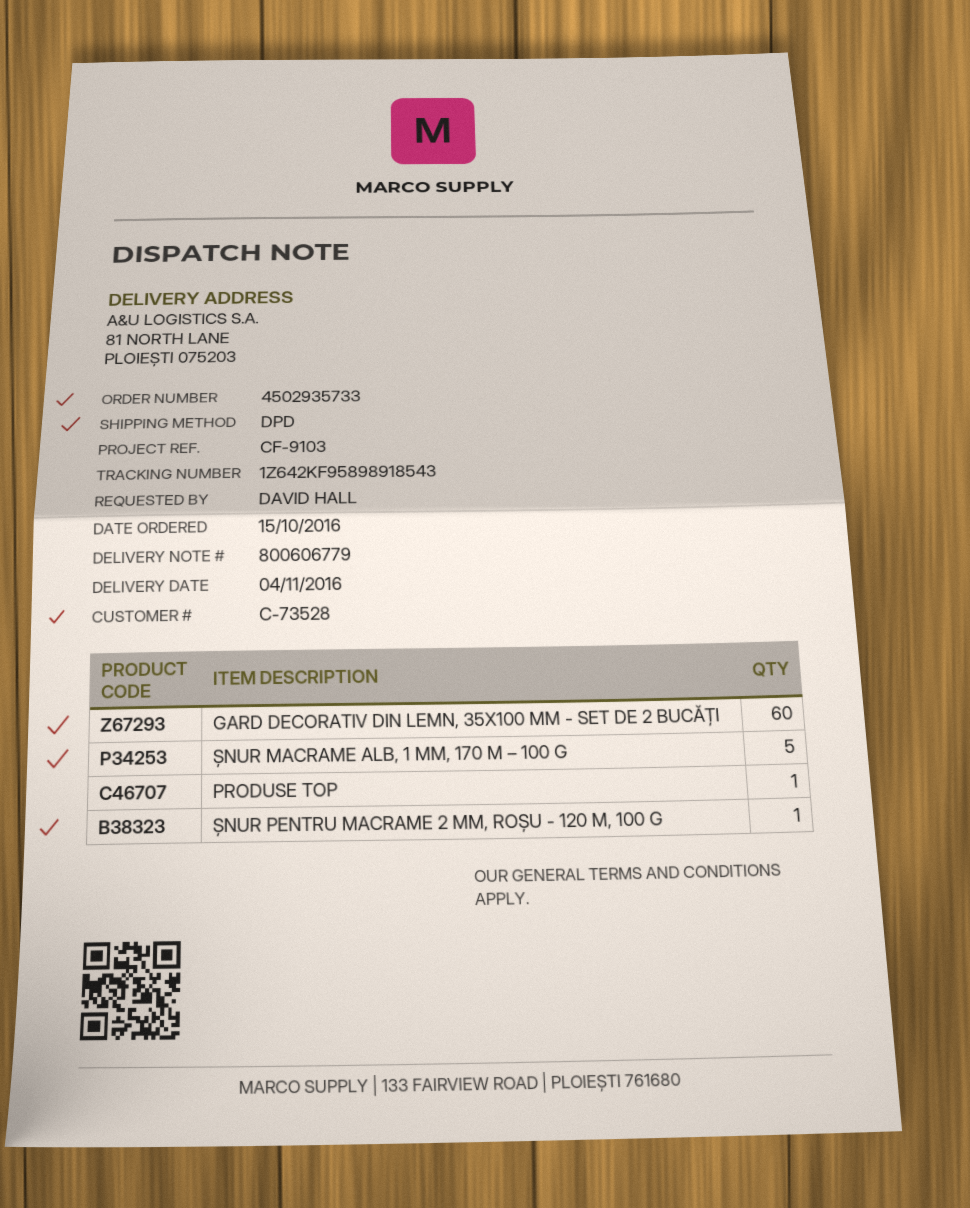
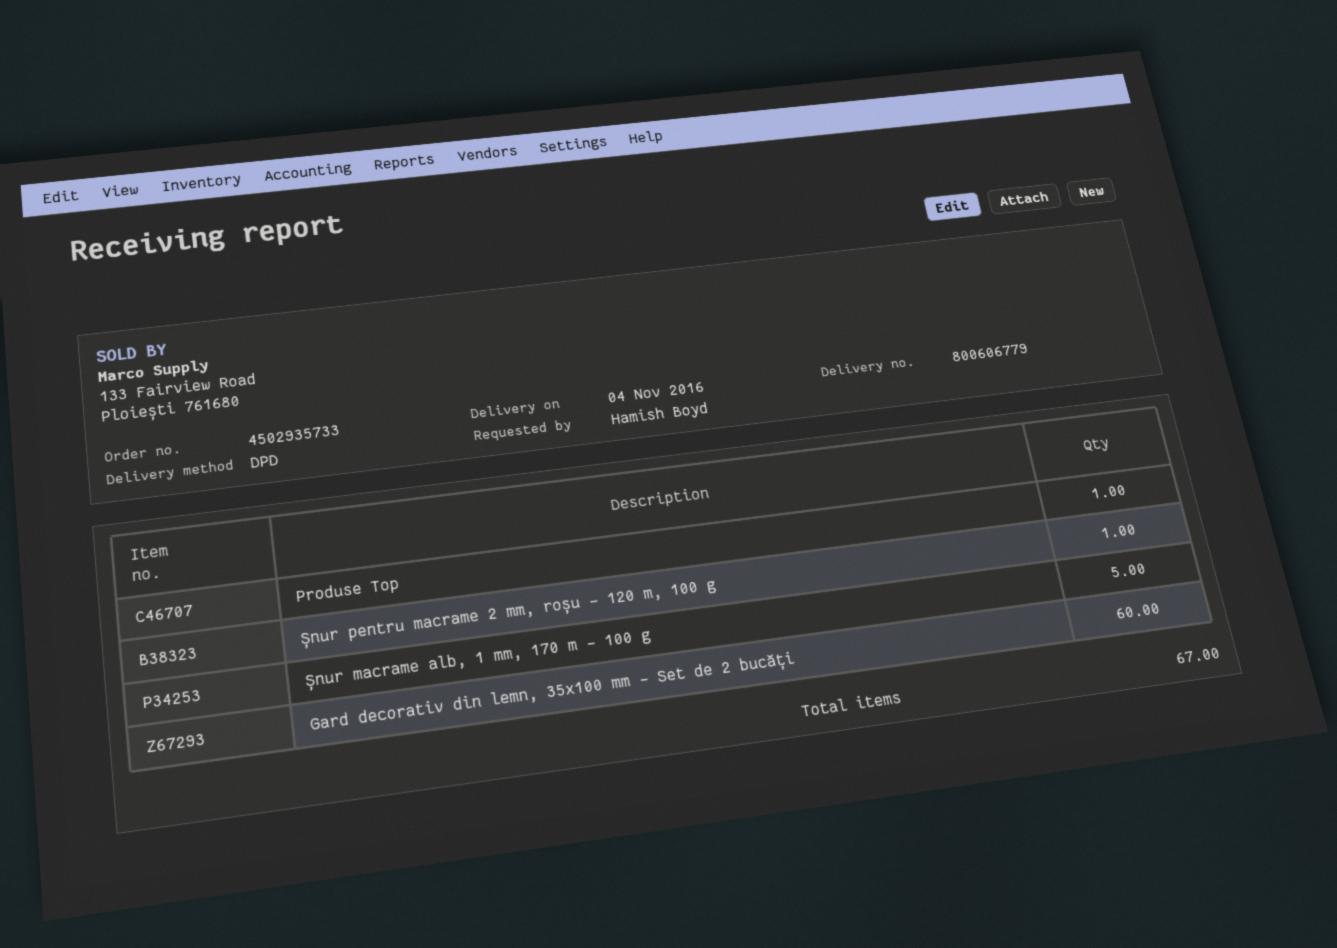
ordered by: DAVID HALL -> Hamish Boyd

